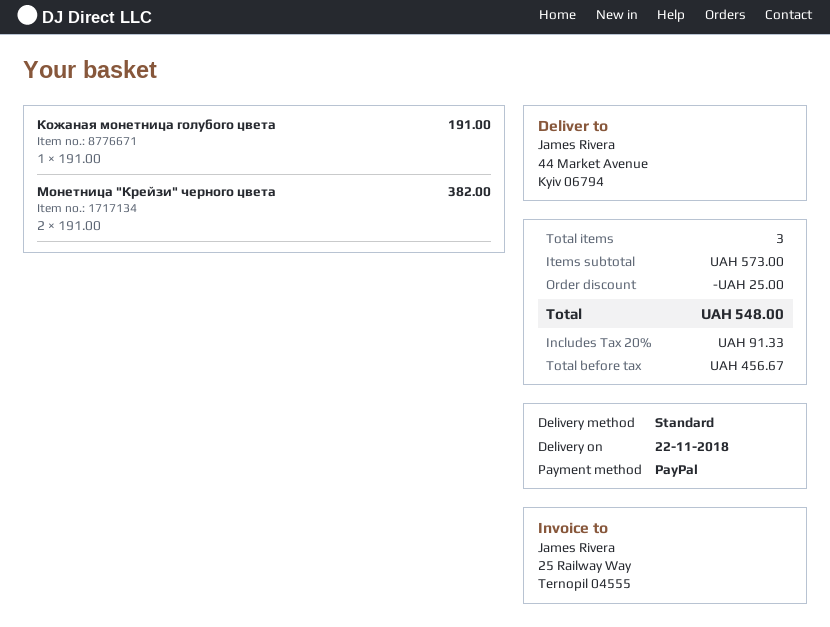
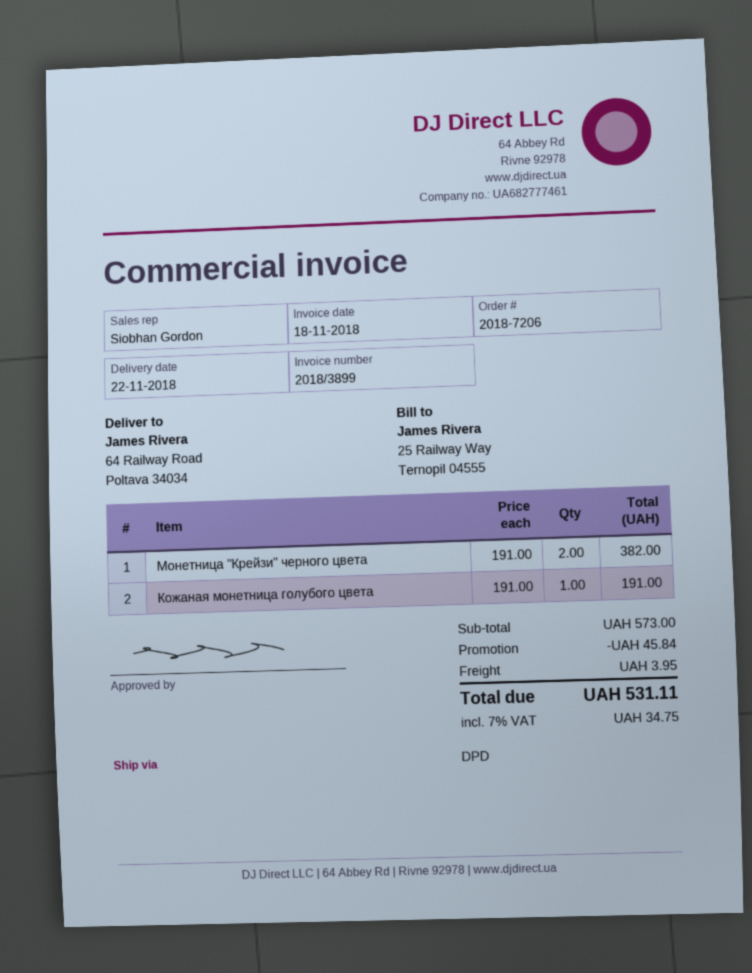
shipping method: standard -> DPD
ship to: 44 Market Avenue, Kyiv 06794 -> 64 Railway Road, Poltava 34034
discount: 25.00 -> 45.84
shipping: none -> 3.95
tax: 20% = 91.33 -> 7% = 34.75
total: 548.00 -> 531.11

